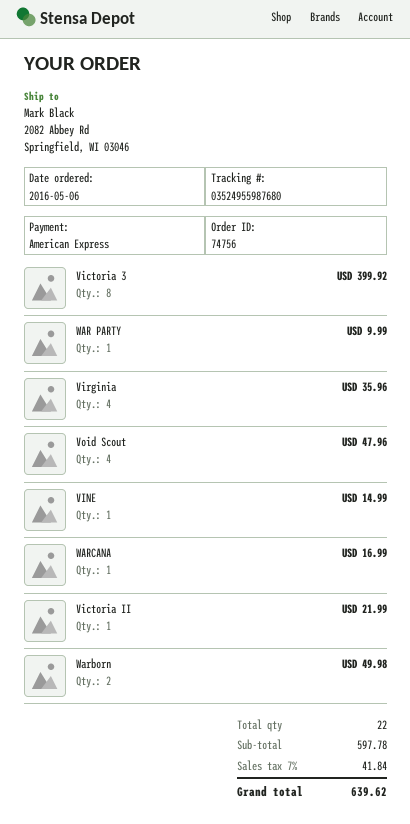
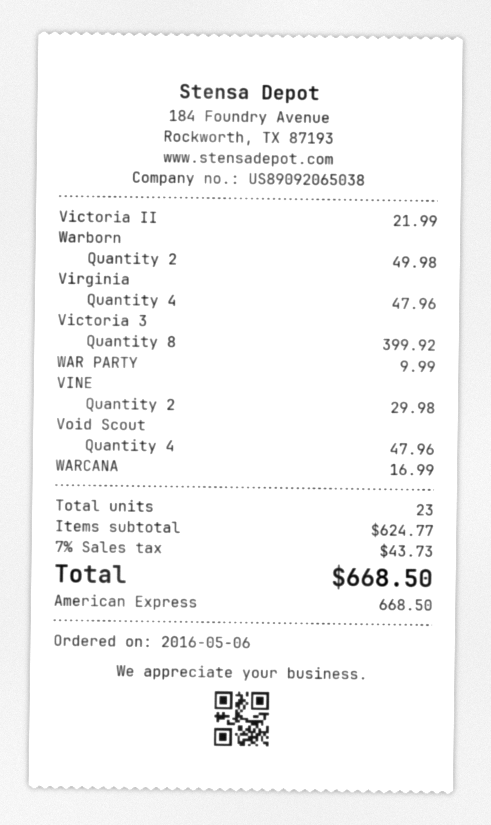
Virginia: 4 for 35.96 -> 4 for 47.96
VINE: 1 for 14.99 -> 2 for 29.98
total quantity: 22 -> 23
subtotal: 597.78 -> 624.77
tax: 7% = 41.84 -> 7% = 43.73
total: 639.62 -> 668.50

